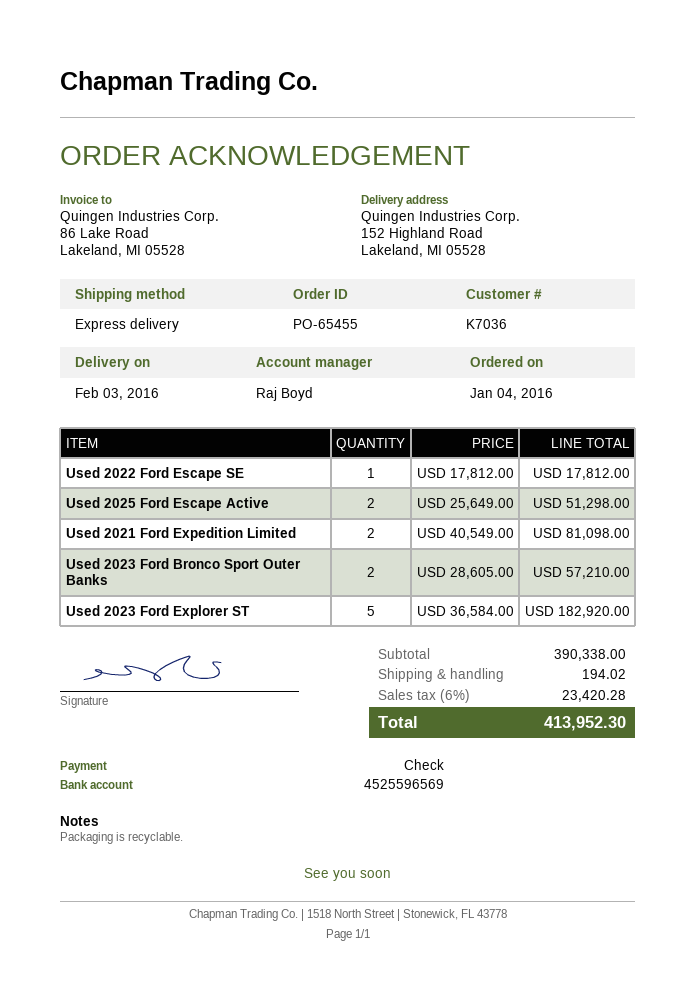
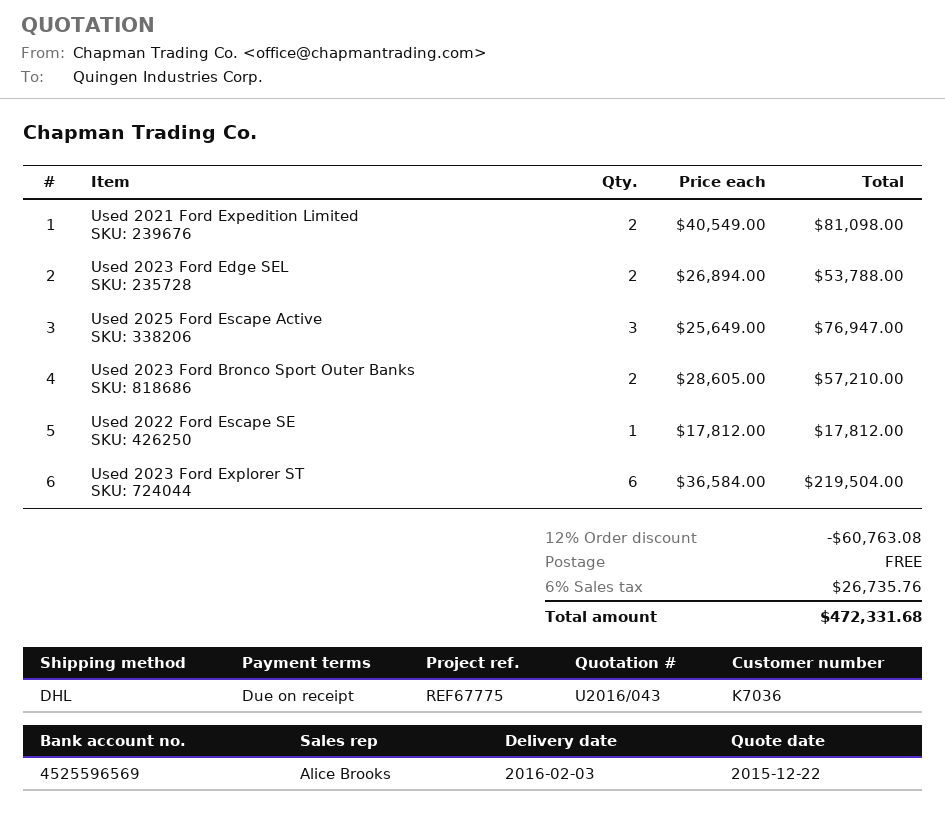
sales rep: Raj Boyd -> Alice Brooks
shipping method: express -> DHL
Used 2025 Ford Escape Active: 2 x 25649.00 = 51298.00 -> 3 x 25649.00 = 76947.00
Used 2023 Ford Explorer ST: 5 x 36584.00 = 182920.00 -> 6 x 36584.00 = 219504.00
Used 2023 Ford Edge SEL: none -> 2 x 26894.00 = 53788.00
discount: none -> 12% = 60763.08
shipping: 194.02 -> 0.00
tax: 6% = 23420.28 -> 6% = 26735.76
total: 413952.30 -> 472331.68

